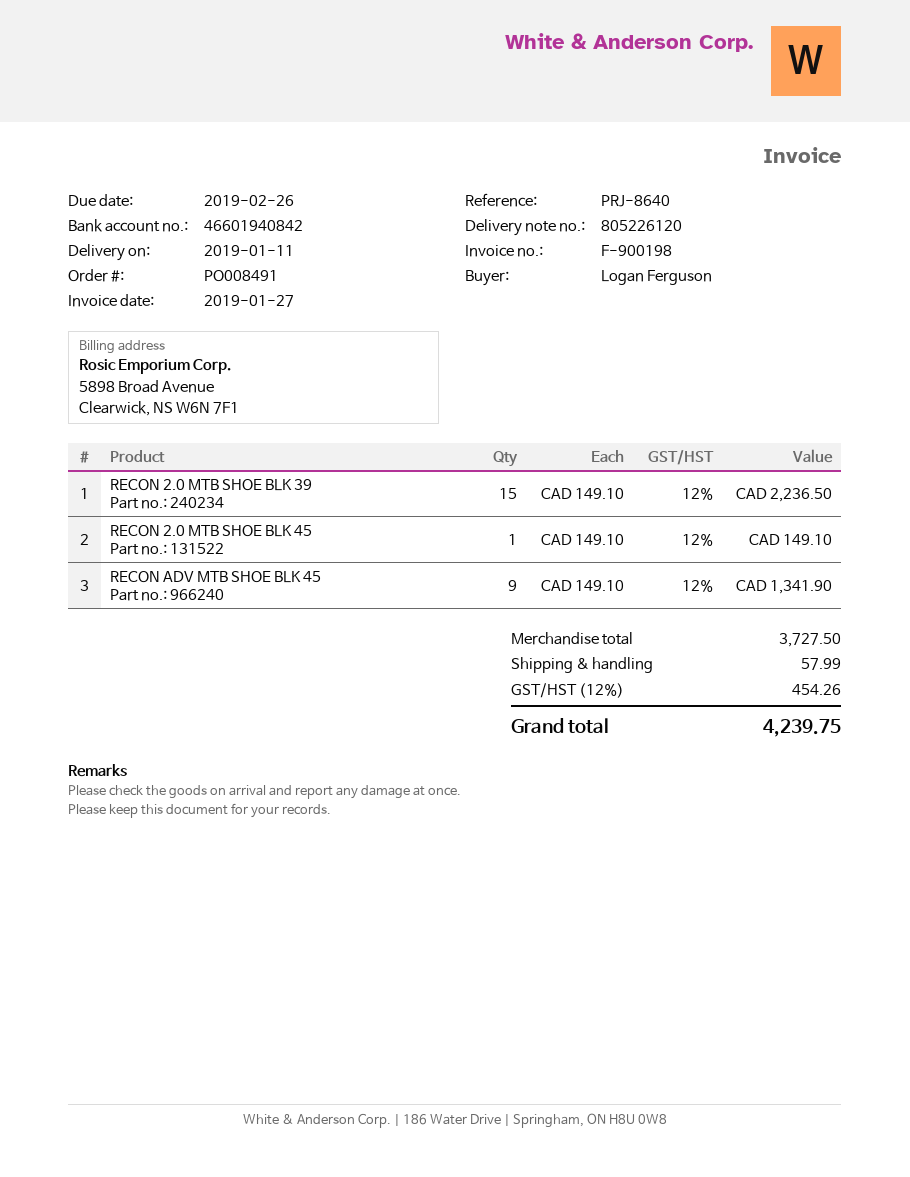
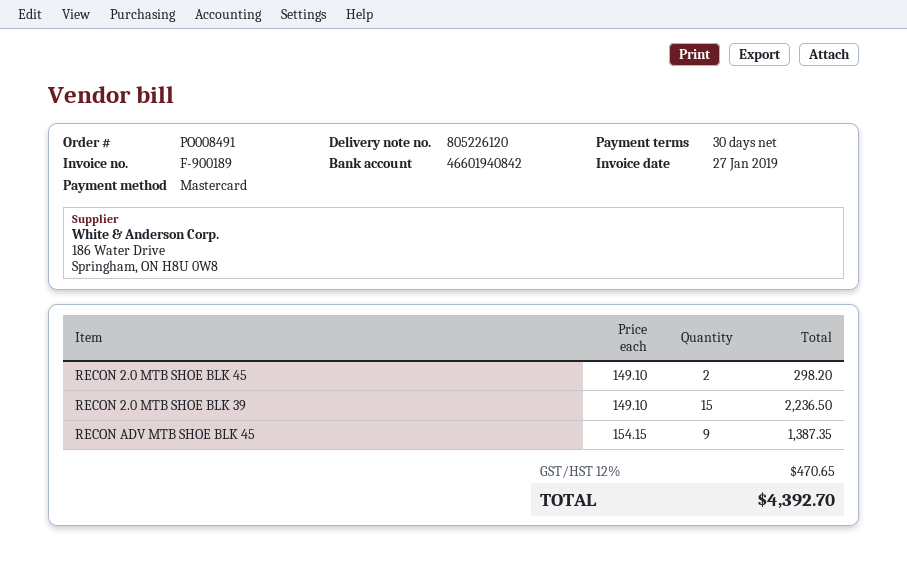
invoice number: F-900198 -> F-900189
RECON 2.0 MTB SHOE BLK 45: 1 x 149.10 = 149.10 -> 2 x 149.10 = 298.20
RECON ADV MTB SHOE BLK 45: 9 x 149.10 = 1341.90 -> 9 x 154.15 = 1387.35
shipping: 57.99 -> none
tax: 12% = 454.26 -> 12% = 470.65
total: 4239.75 -> 4392.70

